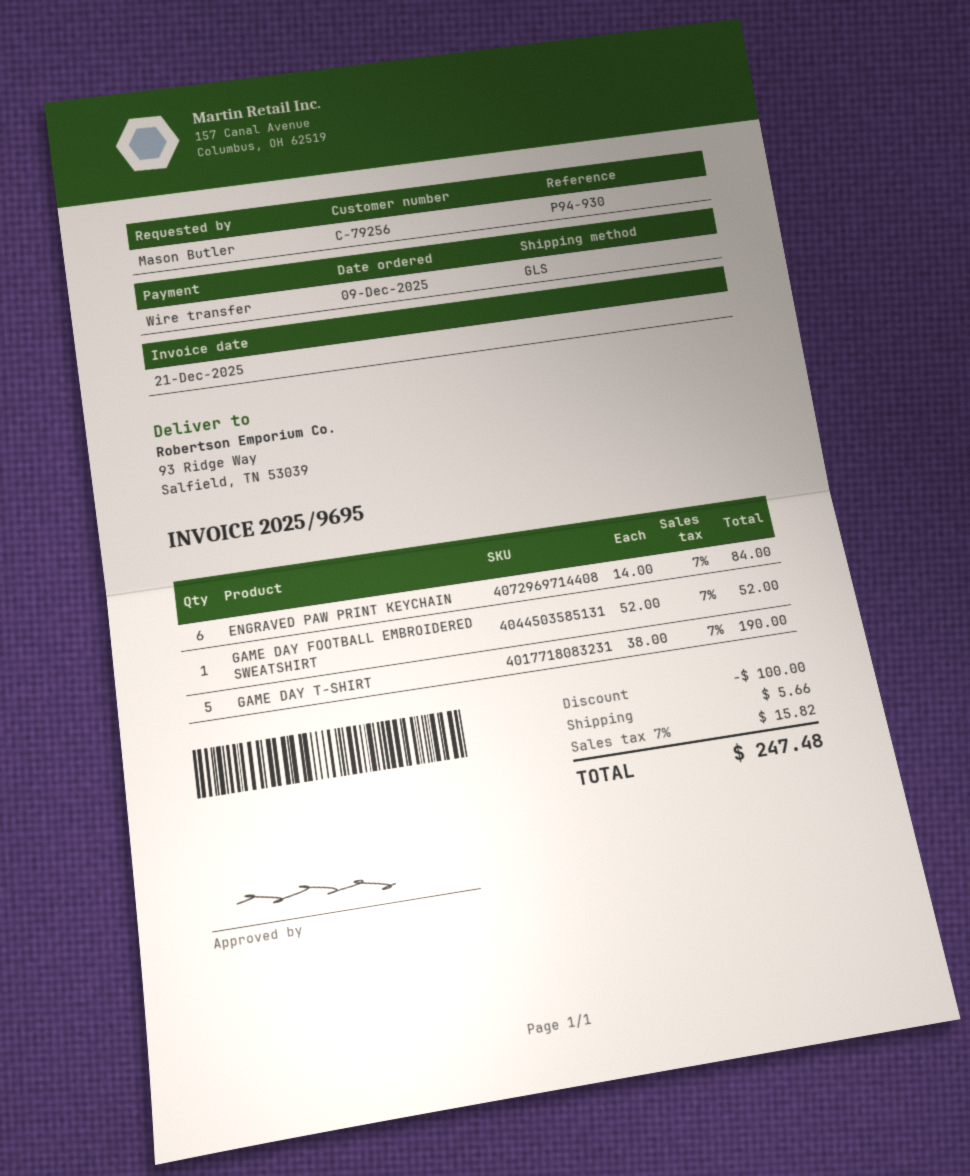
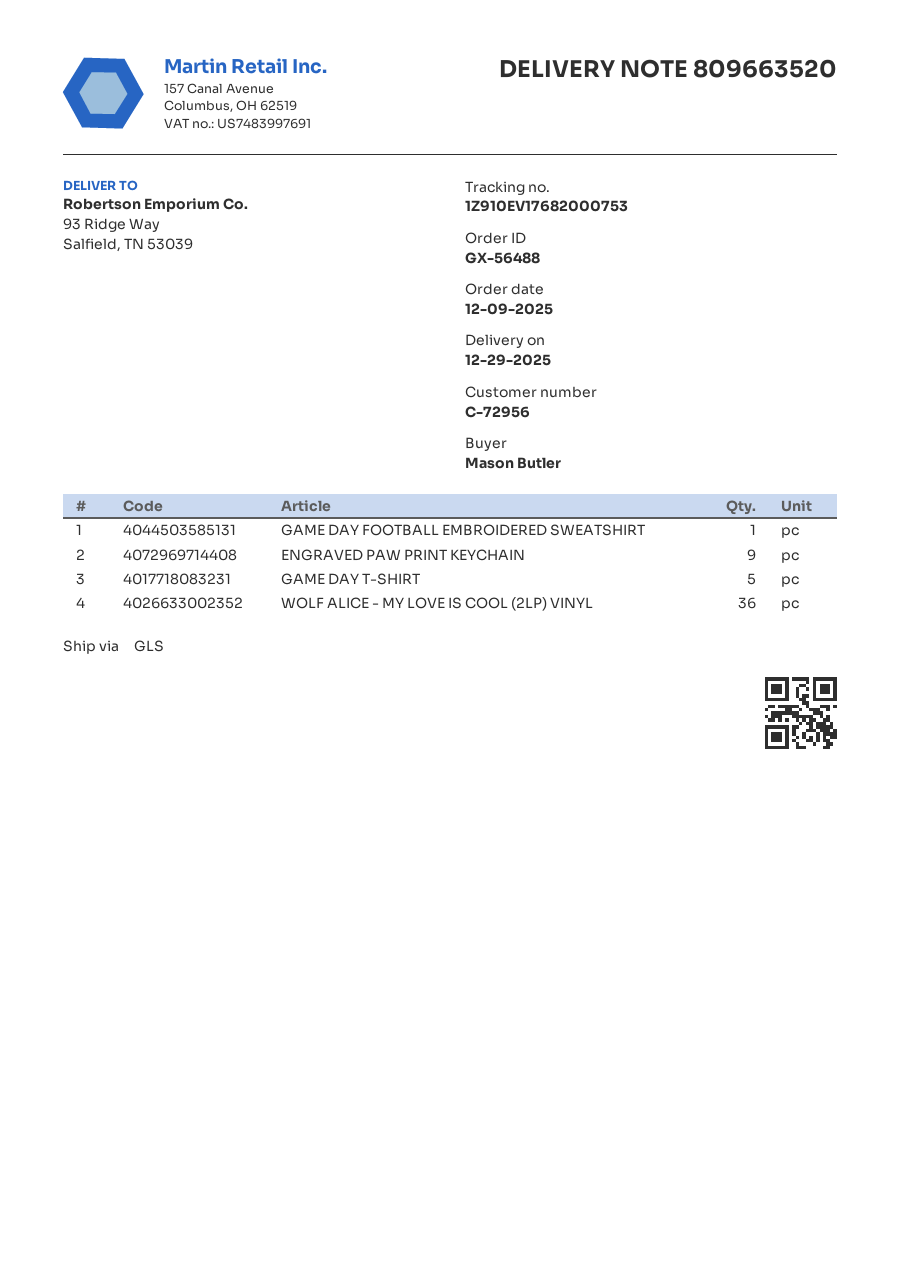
customer number: C-79256 -> C-72956
ENGRAVED PAW PRINT KEYCHAIN: 6 -> 9
WOLF ALICE - MY LOVE IS COOL (2LP) VINYL: none -> 36

